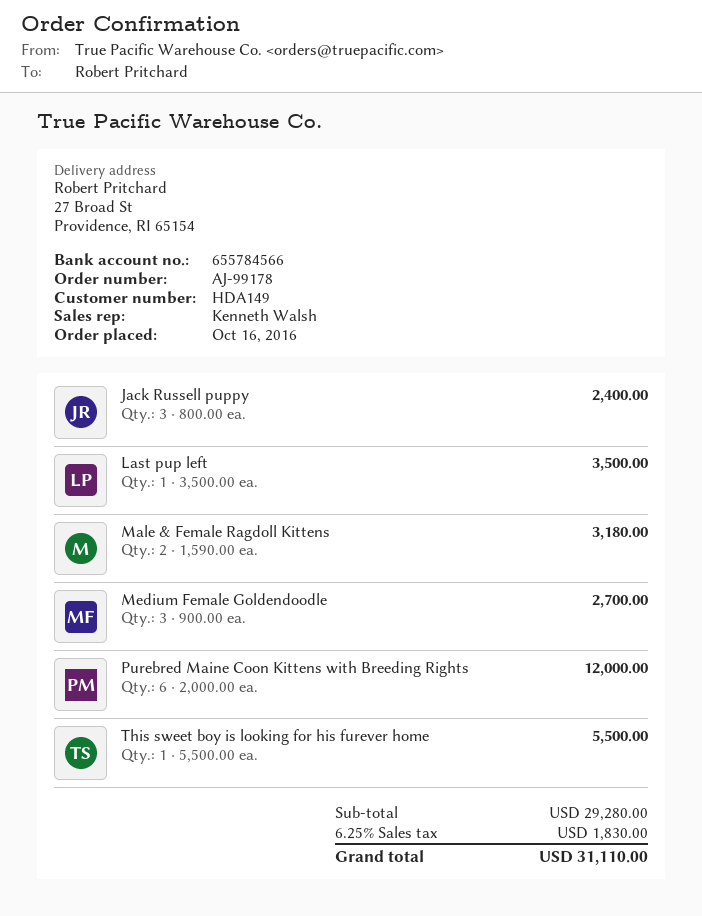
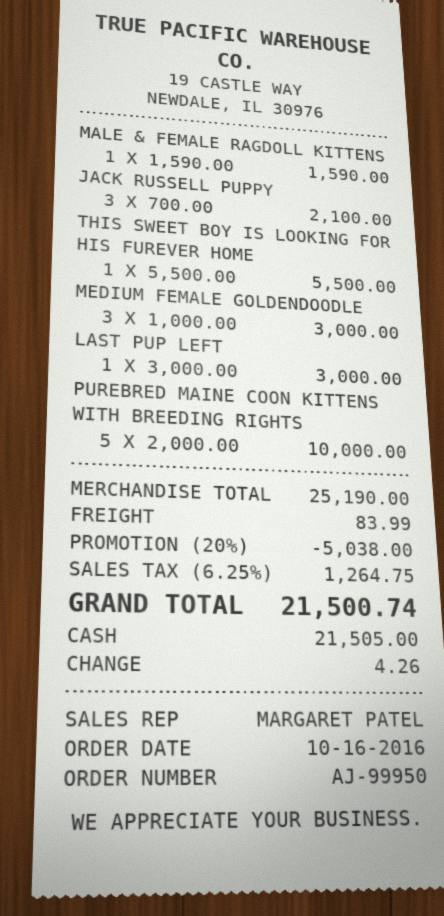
order number: AJ-99178 -> AJ-99950
sales rep: Kenneth Walsh -> MARGARET PATEL
Jack Russell puppy: 3 x 800.00 = 2400.00 -> 3 x 700.00 = 2100.00
Last pup left: 1 x 3500.00 = 3500.00 -> 1 x 3000.00 = 3000.00
Male & Female Ragdoll Kittens: 2 x 1590.00 = 3180.00 -> 1 x 1590.00 = 1590.00
Medium Female Goldendoodle: 3 x 900.00 = 2700.00 -> 3 x 1000.00 = 3000.00
Purebred Maine Coon Kittens with Breeding Rights: 6 x 2000.00 = 12000.00 -> 5 x 2000.00 = 10000.00
subtotal: 29280.00 -> 25190.00
discount: none -> 20% = 5038.00
shipping: none -> 83.99
tax: 6.25% = 1830.00 -> 6.25% = 1264.75
total: 31110.00 -> 21500.74

